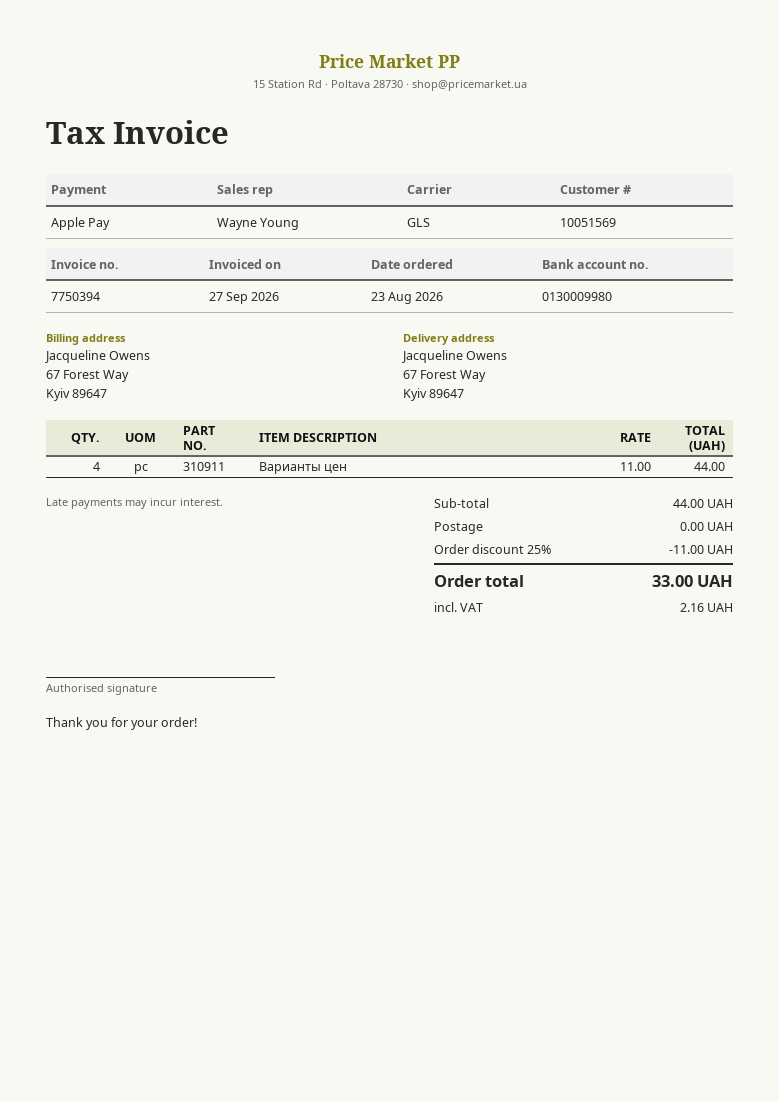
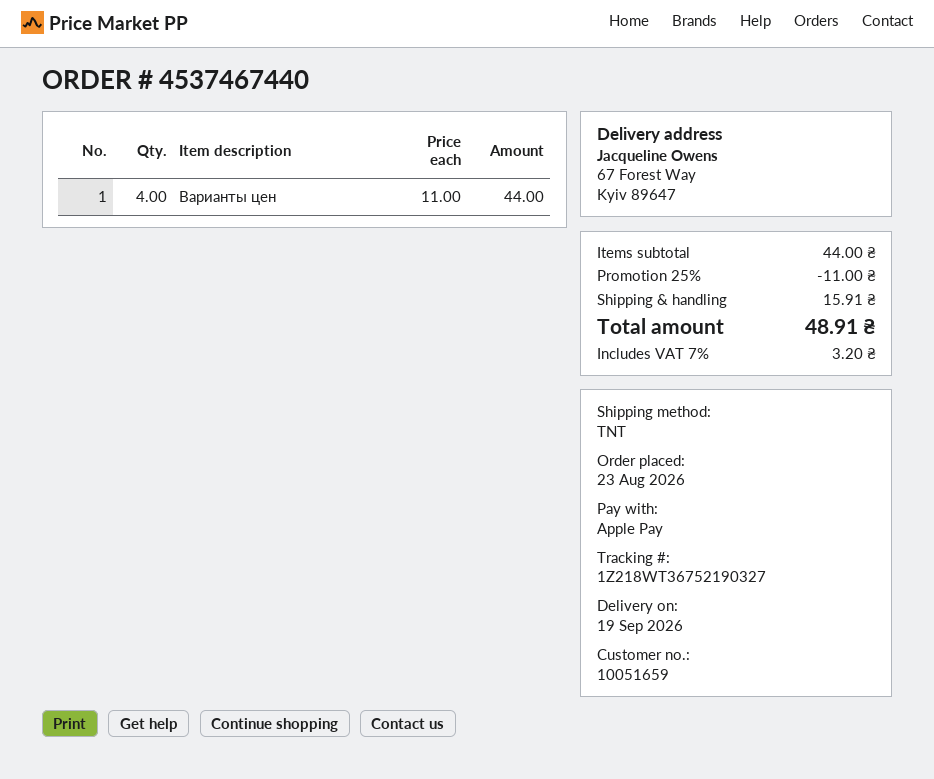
customer number: 10051569 -> 10051659
shipping method: GLS -> TNT
shipping: 0.00 -> 15.91
tax: 2.16 -> 3.20
total: 33.00 -> 48.91

